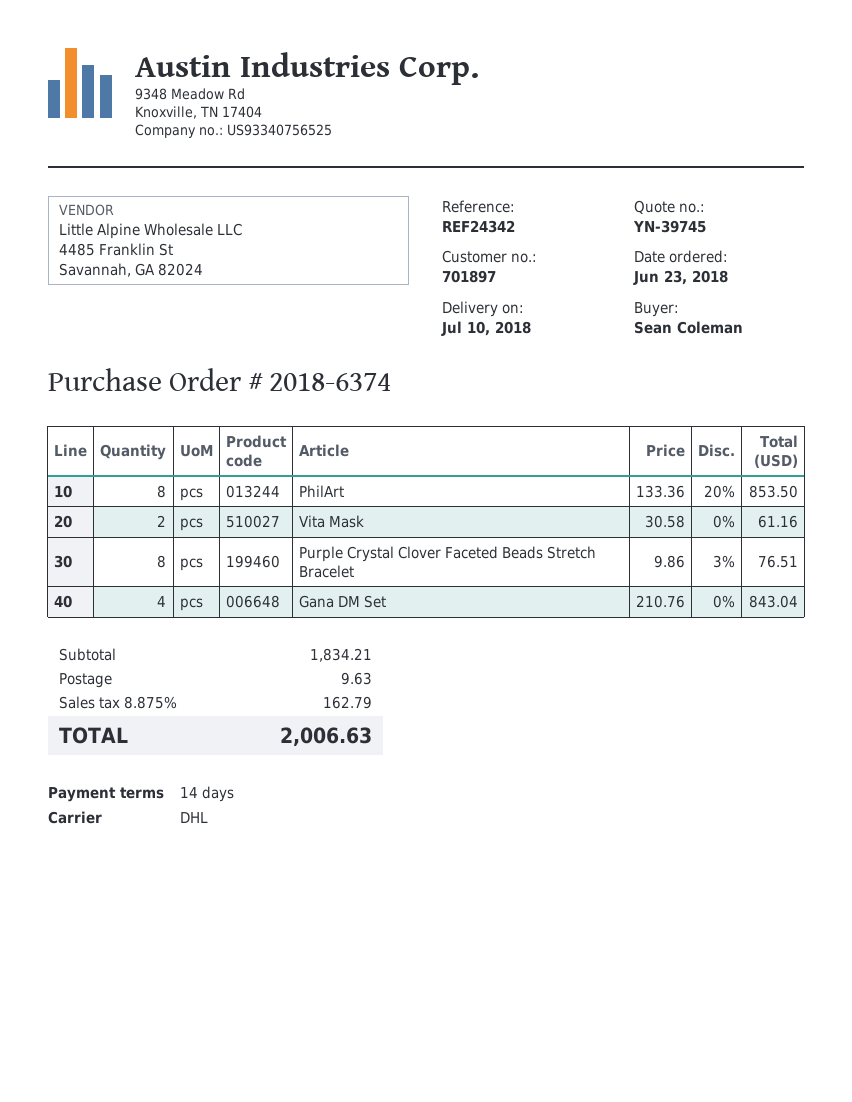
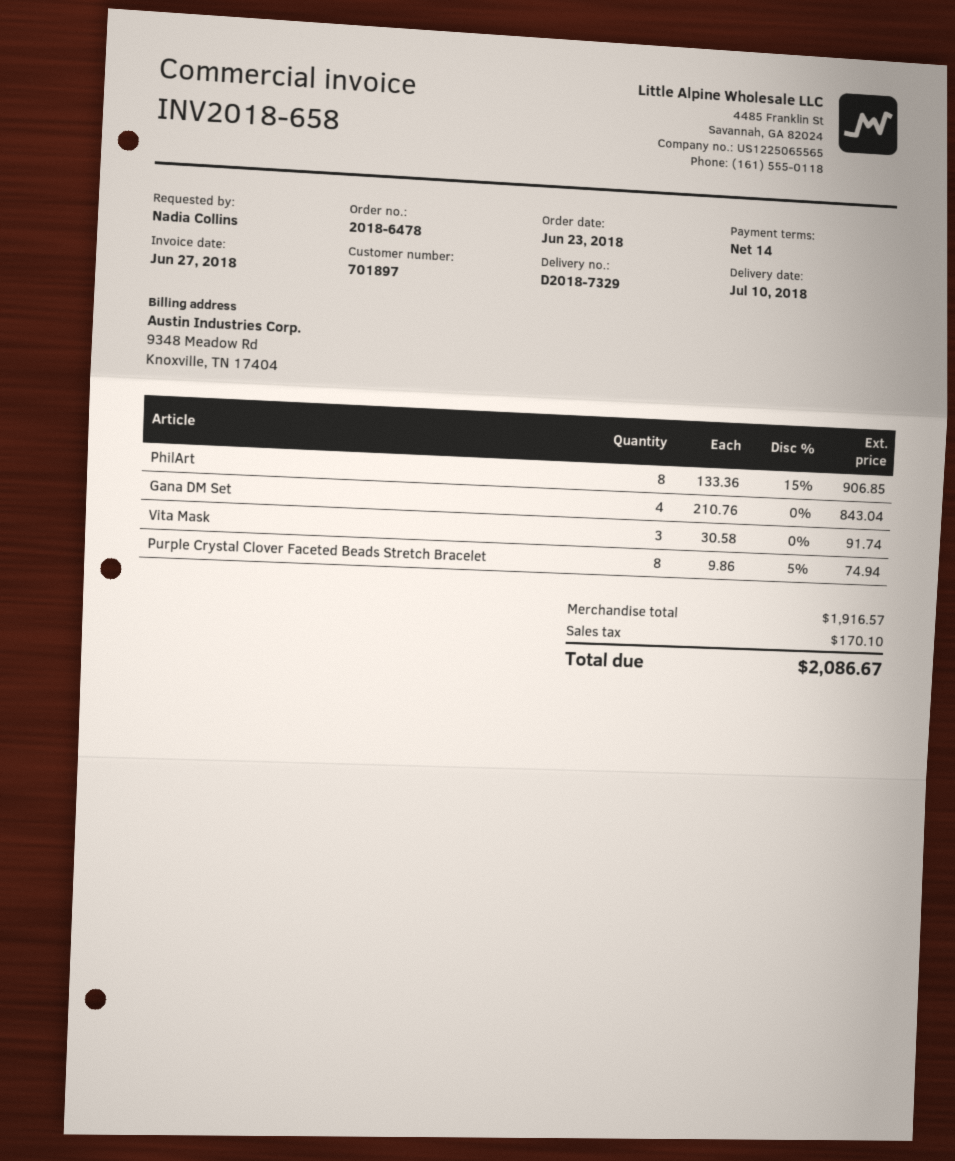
order number: 2018-6374 -> 2018-6478
ordered by: Sean Coleman -> Nadia Collins
PhilArt: 8 x 133.36 - 20% = 853.50 -> 8 x 133.36 - 15% = 906.85
Vita Mask: 2 x 30.58 = 61.16 -> 3 x 30.58 = 91.74
Purple Crystal Clover Faceted Beads Stretch Bracelet: 8 x 9.86 - 3% = 76.51 -> 8 x 9.86 - 5% = 74.94
subtotal: 1834.21 -> 1916.57
shipping: 9.63 -> none
tax: 162.79 -> 170.10
total: 2006.63 -> 2086.67

